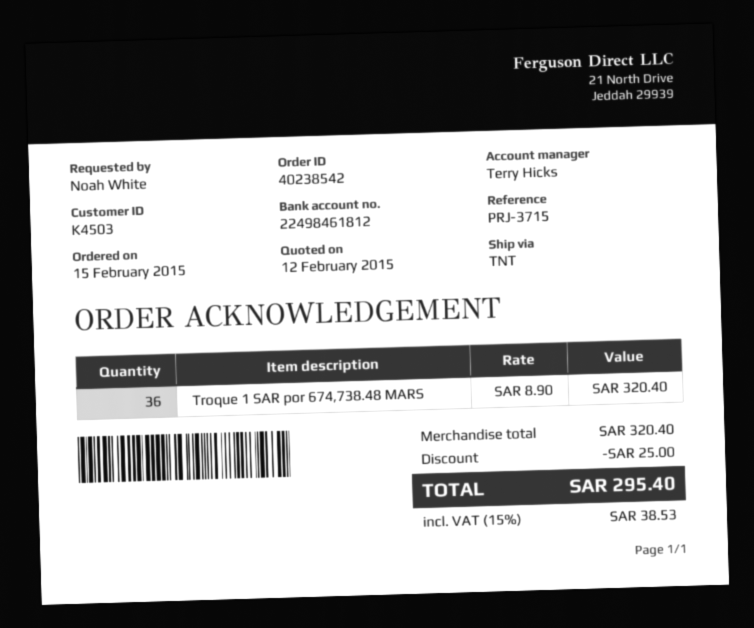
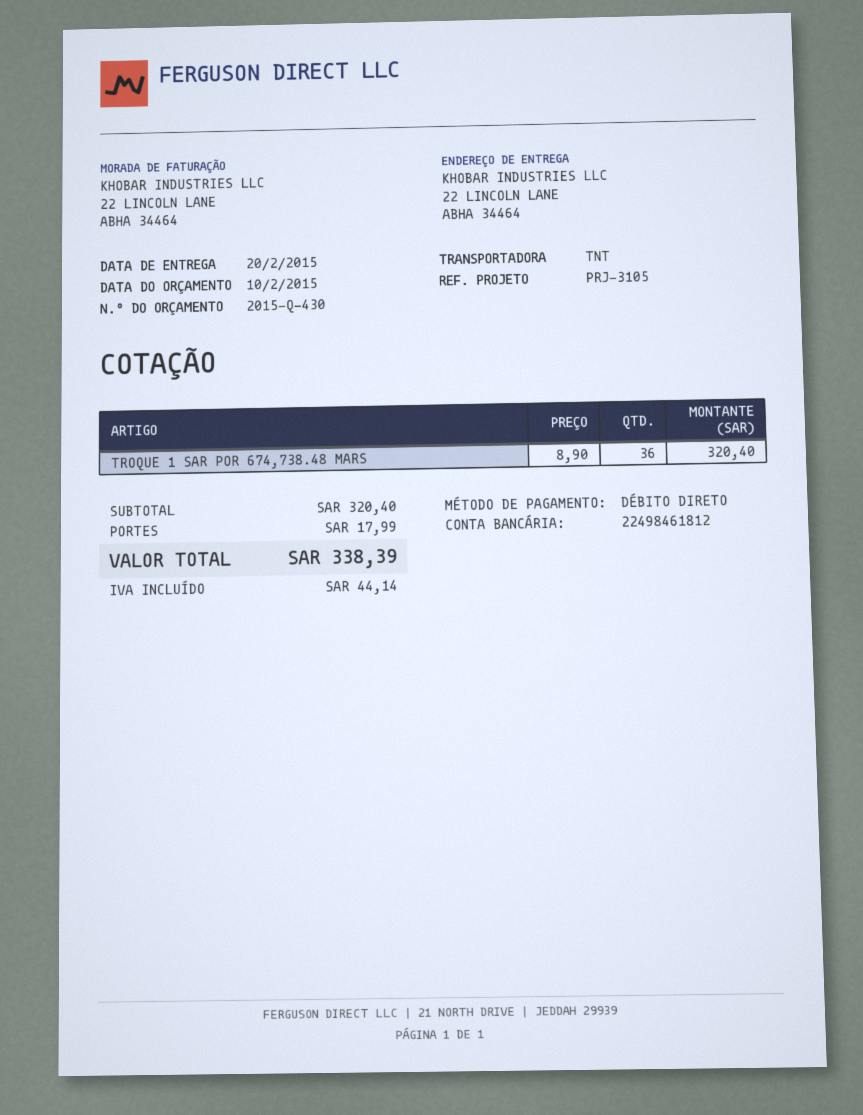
quote date: 2015-02-12 -> 2015-02-10
reference: PRJ-3715 -> PRJ-3105
discount: 25.00 -> none
shipping: none -> 17.99
tax: 38.53 -> 44.14
total: 295.40 -> 338.39

